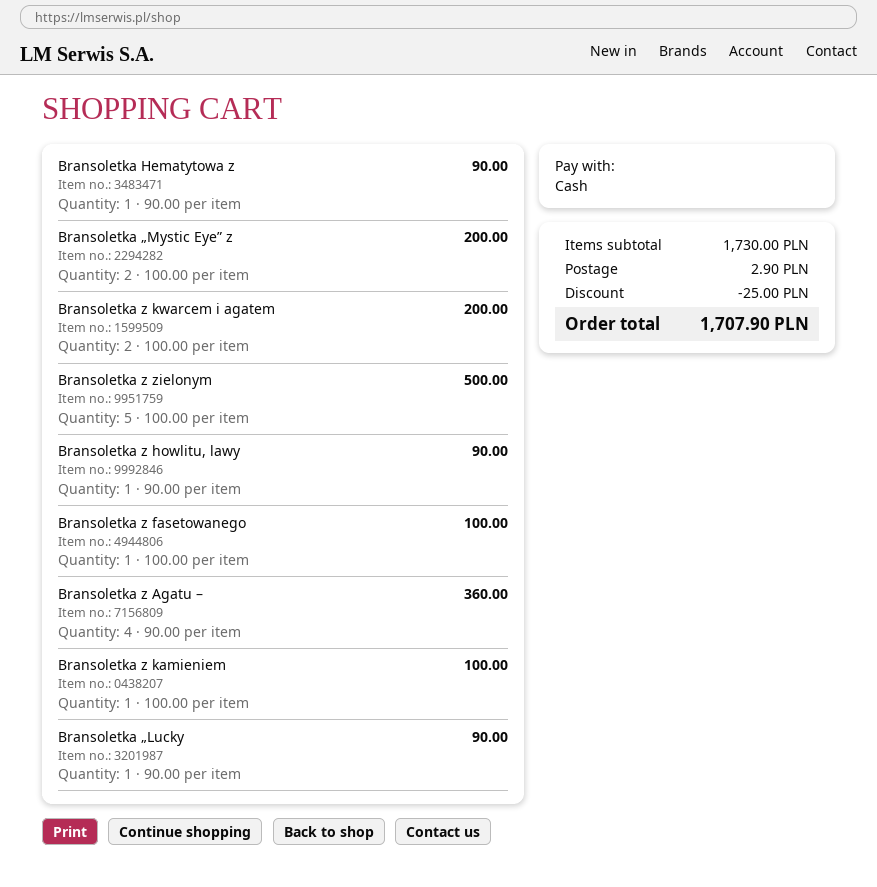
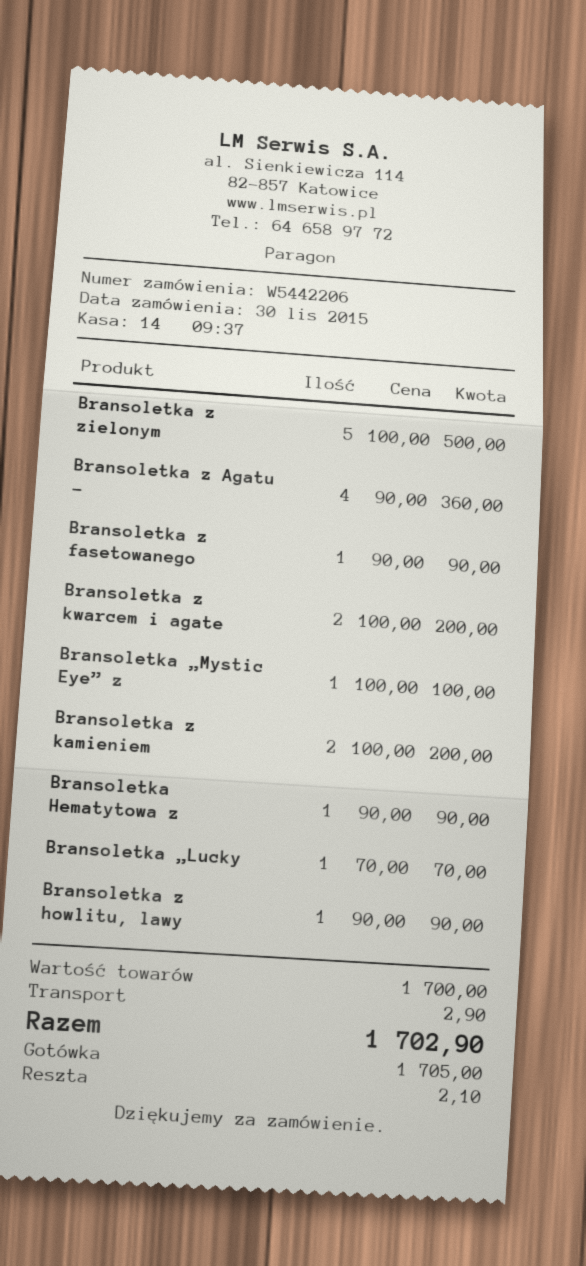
Bransoletka „Mystic Eye” z: 2 x 100.00 = 200.00 -> 1 x 100.00 = 100.00
Bransoletka z fasetowanego: 1 x 100.00 = 100.00 -> 1 x 90.00 = 90.00
Bransoletka z kamieniem: 1 x 100.00 = 100.00 -> 2 x 100.00 = 200.00
Bransoletka „Lucky: 1 x 90.00 = 90.00 -> 1 x 70.00 = 70.00
subtotal: 1730.00 -> 1700.00
discount: 25.00 -> none
total: 1707.90 -> 1702.90

